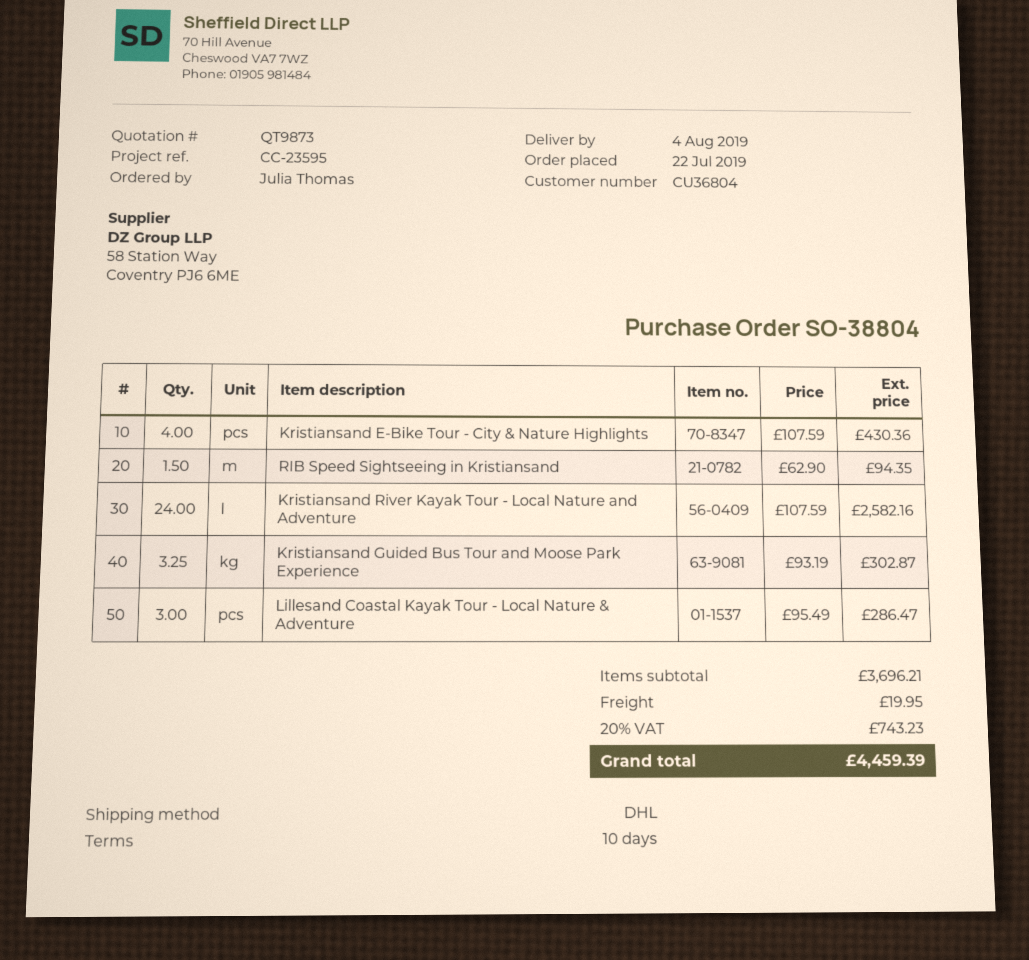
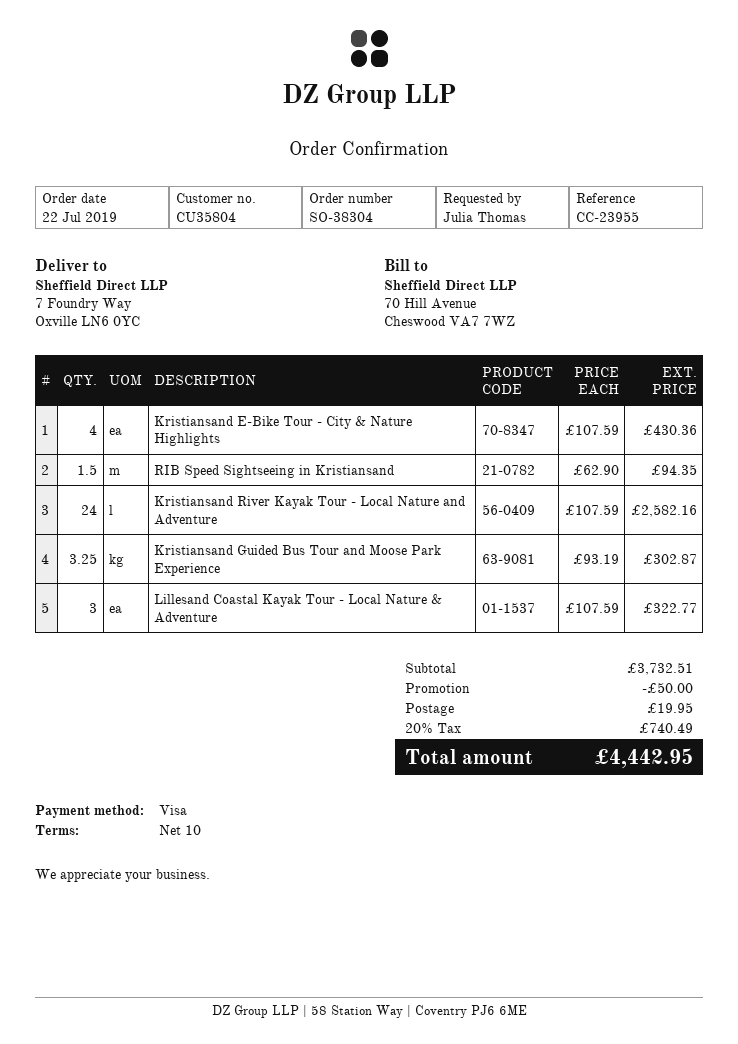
order number: SO-38804 -> SO-38304
customer number: CU36804 -> CU35804
reference: CC-23595 -> CC-23955
Lillesand Coastal Kayak Tour - Local Nature & Adventure: 3 x 95.49 = 286.47 -> 3 x 107.59 = 322.77
subtotal: 3696.21 -> 3732.51
discount: none -> 50.00
tax: 20% = 743.23 -> 20% = 740.49
total: 4459.39 -> 4442.95

